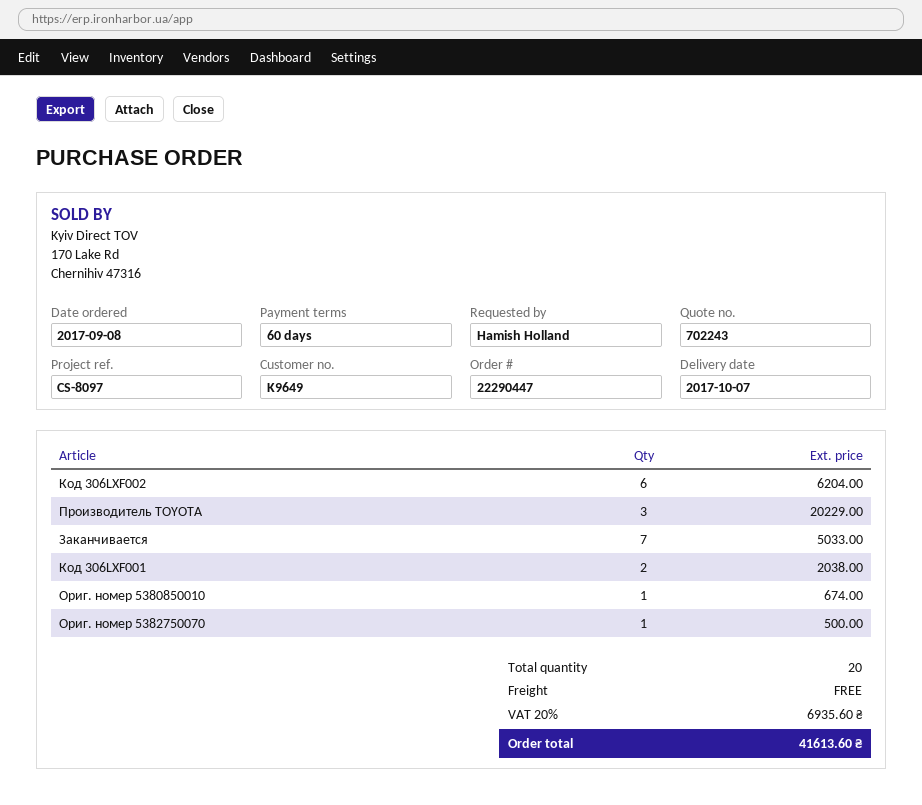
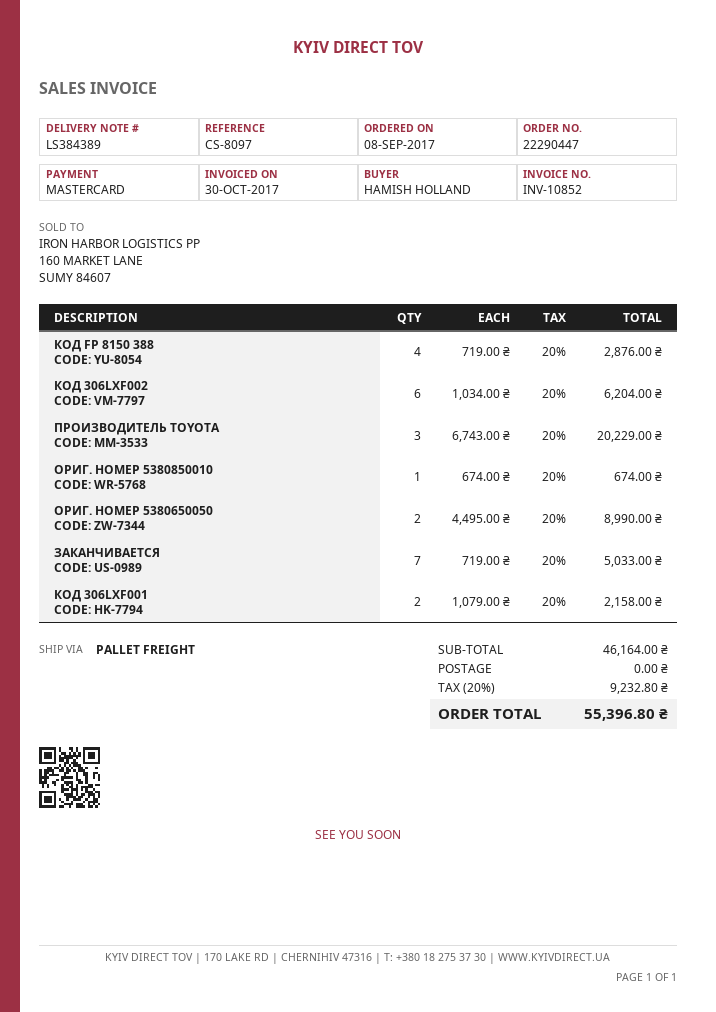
Код 306LXF001: 2 for 2038.00 -> 2 for 2158.00
Ориг. номер 5382750070: 1 for 500.00 -> none
КОД FP 8150 388: none -> 4 for 2876.00
ОРИГ. НОМЕР 5380650050: none -> 2 for 8990.00
tax: 20% = 6935.60 -> 20% = 9232.80
total: 41613.60 -> 55396.80

